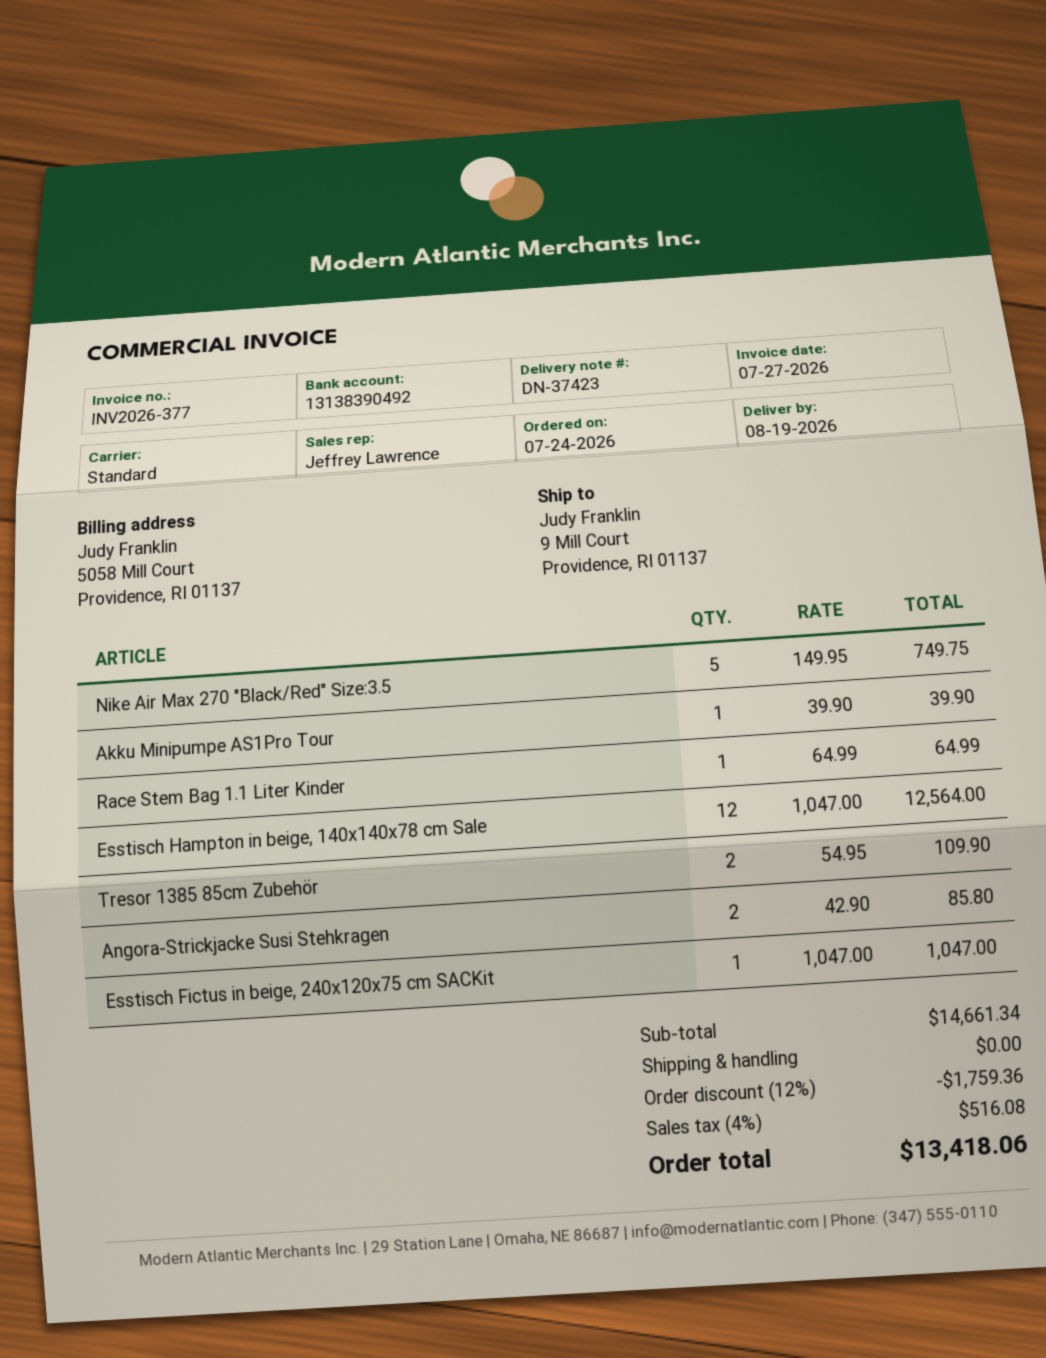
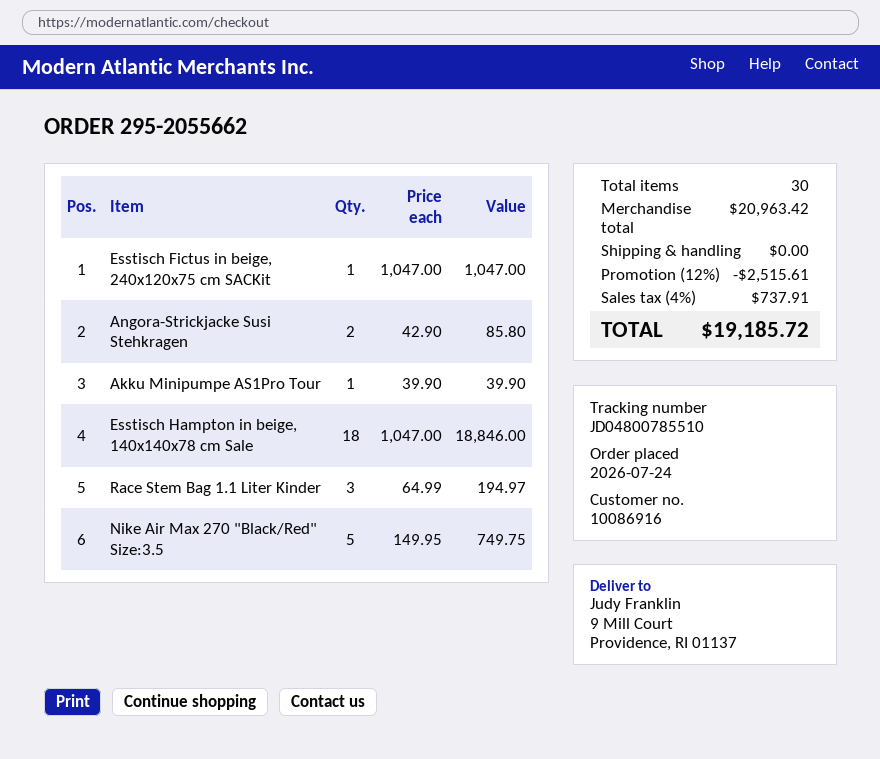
Race Stem Bag 1.1 Liter Kinder: 1 x 64.99 = 64.99 -> 3 x 64.99 = 194.97
Esstisch Hampton in beige, 140x140x78 cm Sale: 12 x 1047.00 = 12564.00 -> 18 x 1047.00 = 18846.00
Tresor 1385 85cm Zubehör: 2 x 54.95 = 109.90 -> none
subtotal: 14661.34 -> 20963.42
discount: 12% = 1759.36 -> 12% = 2515.61
tax: 4% = 516.08 -> 4% = 737.91
total: 13418.06 -> 19185.72

